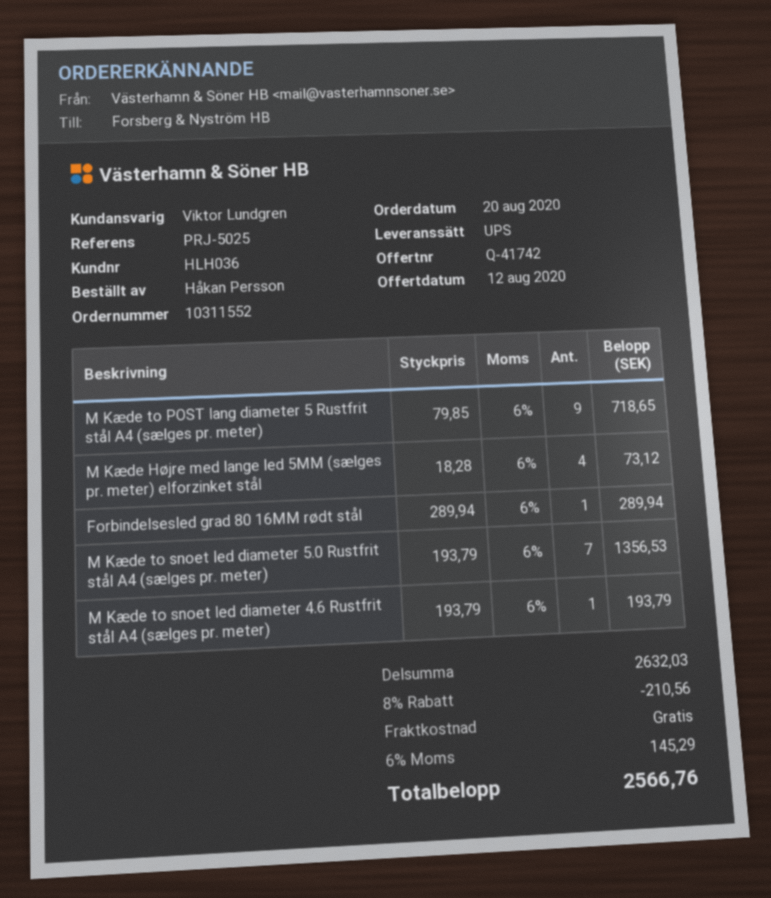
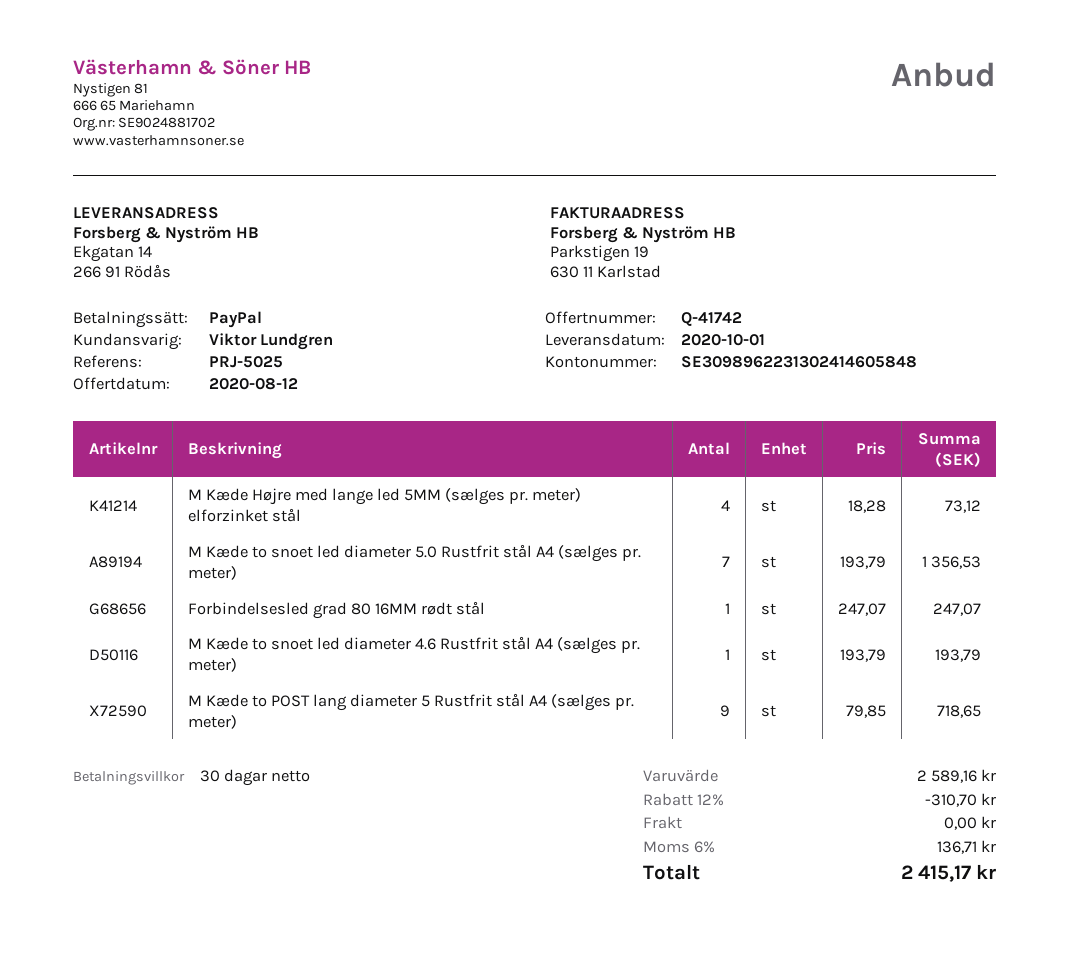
Forbindelsesled grad 80 16MM rødt stål: 1 x 289.94 = 289.94 -> 1 x 247.07 = 247.07
subtotal: 2632.03 -> 2589.16
discount: 8% = 210.56 -> 12% = 310.70
tax: 6% = 145.29 -> 6% = 136.71
total: 2566.76 -> 2415.17

